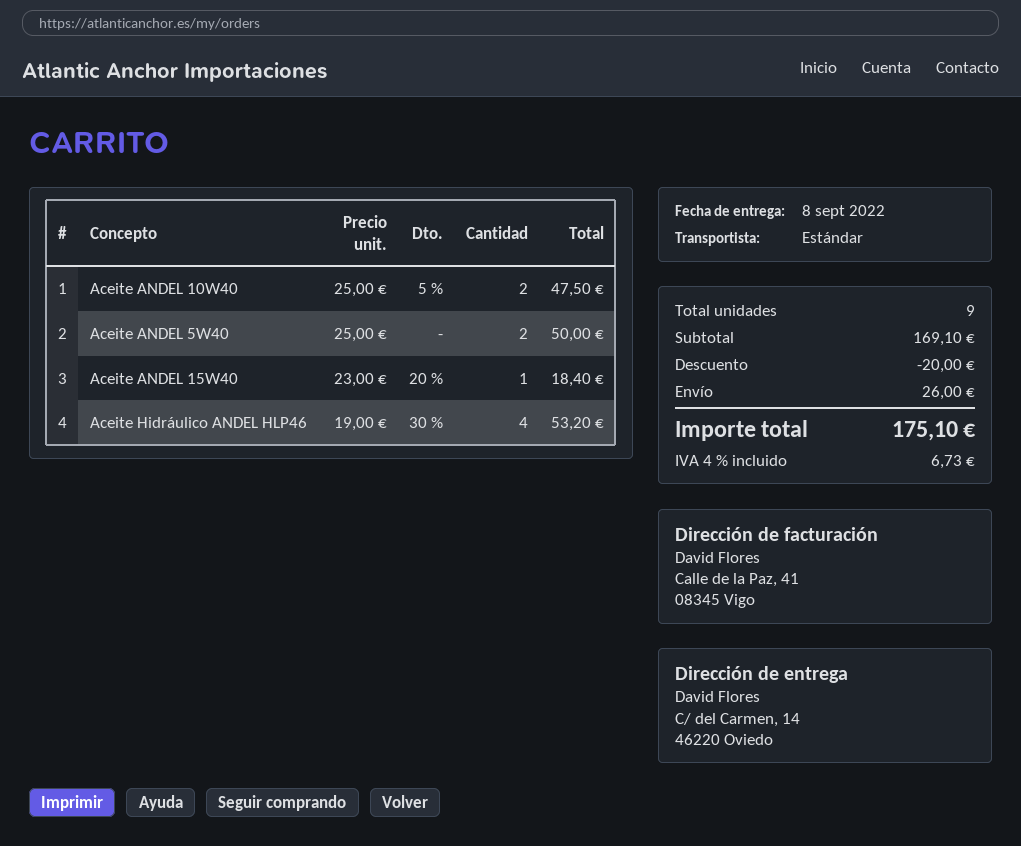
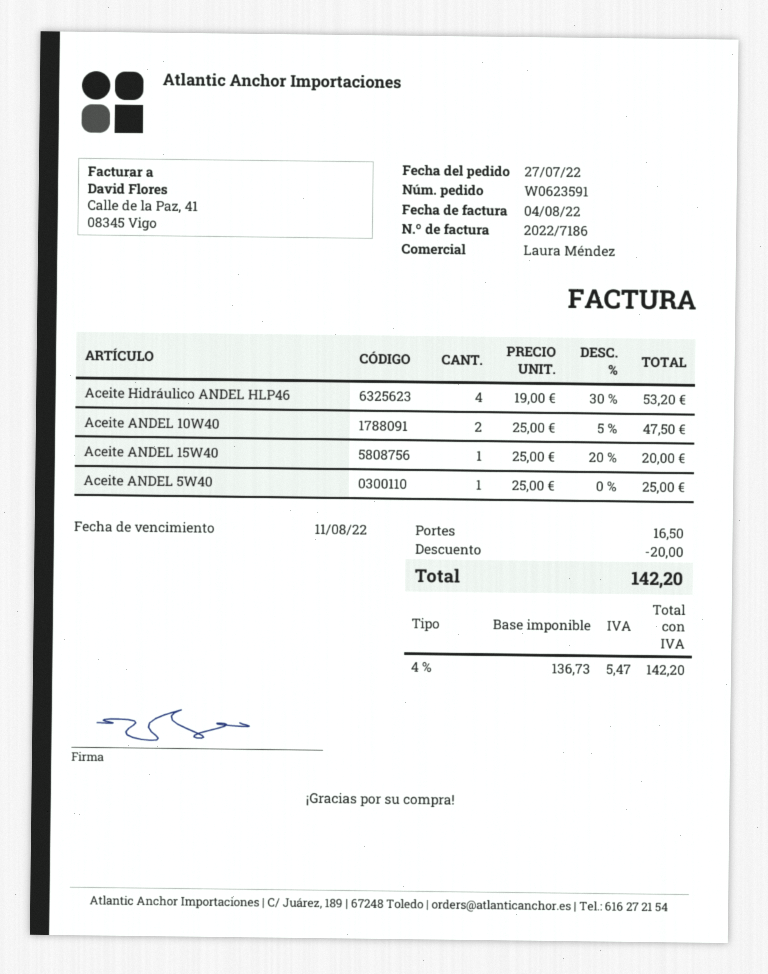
Aceite ANDEL 5W40: 2 x 25.00 = 50.00 -> 1 x 25.00 = 25.00
Aceite ANDEL 15W40: 1 x 23.00 - 20% = 18.40 -> 1 x 25.00 - 20% = 20.00
shipping: 26.00 -> 16.50
tax: 4% = 6.73 -> 4% = 5.47
total: 175.10 -> 142.20

